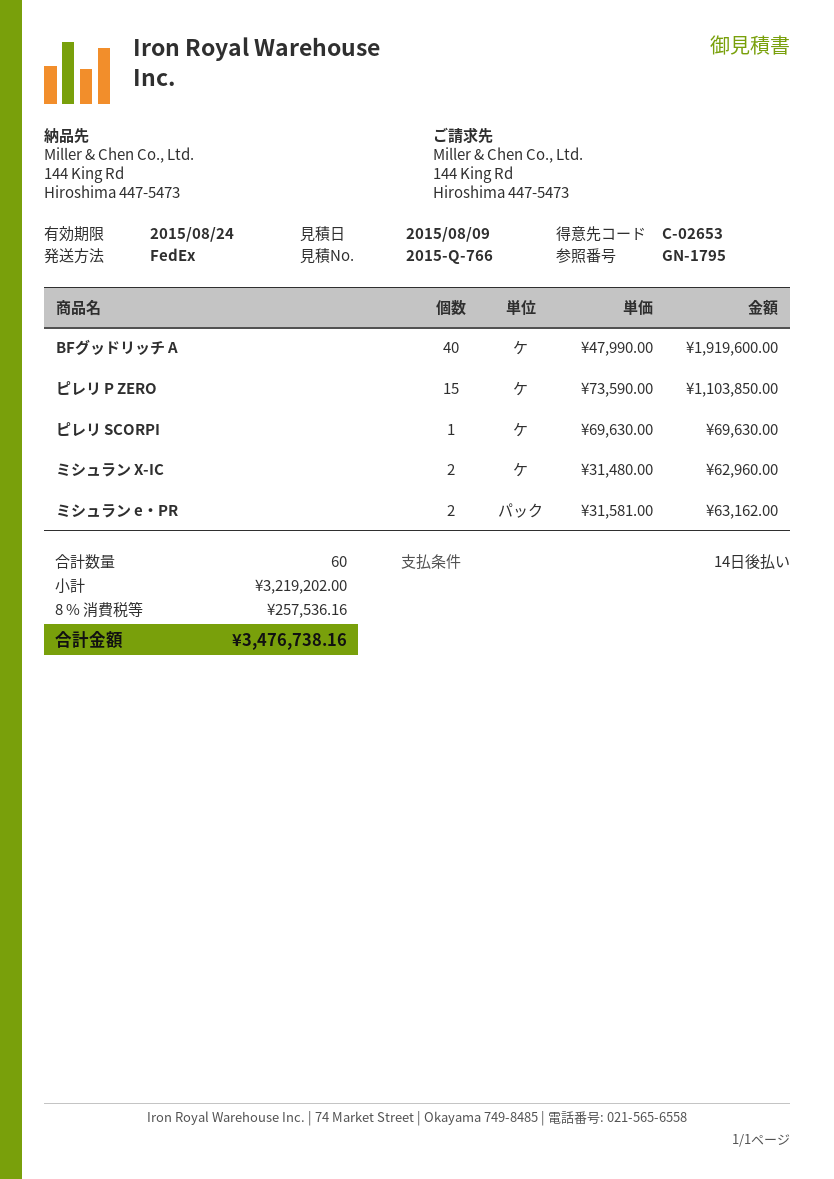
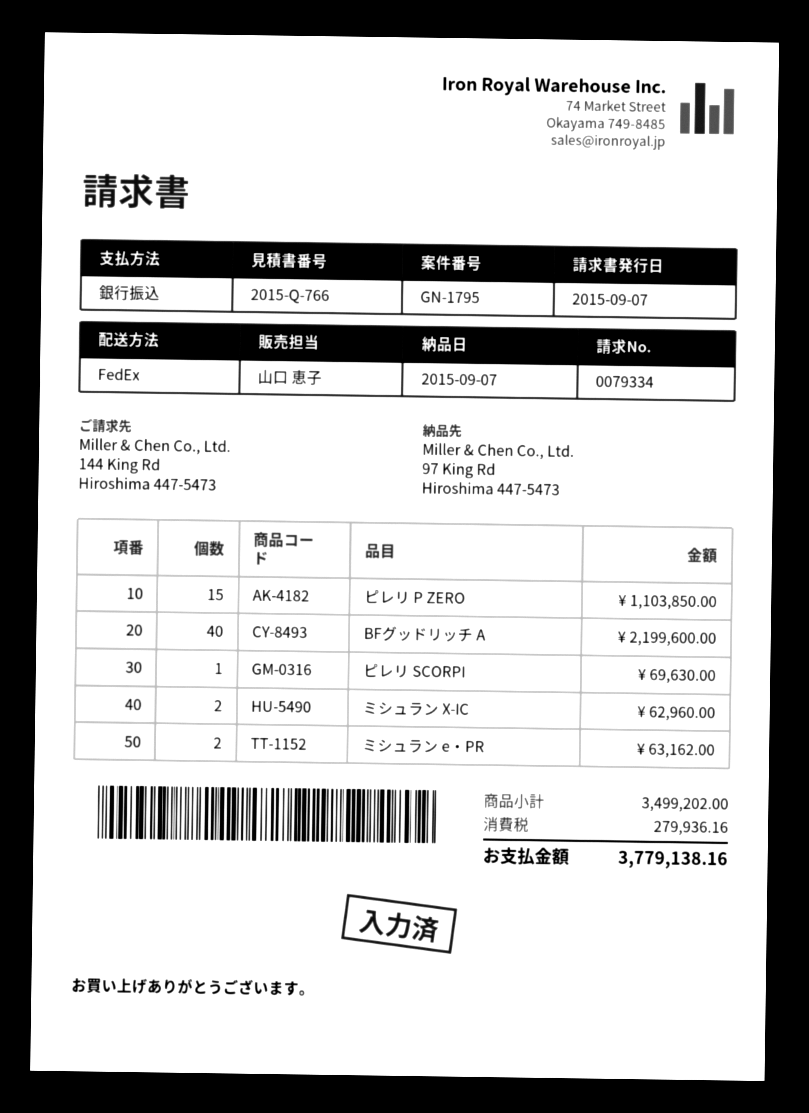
ship to: 144 King Rd, Hiroshima 447-5473 -> 97 King Rd, Hiroshima 447-5473
BFグッドリッチ A: 40 for 1919600.00 -> 40 for 2199600.00
subtotal: 3219202.00 -> 3499202.00
tax: 257536.16 -> 279936.16
total: 3476738.16 -> 3779138.16

